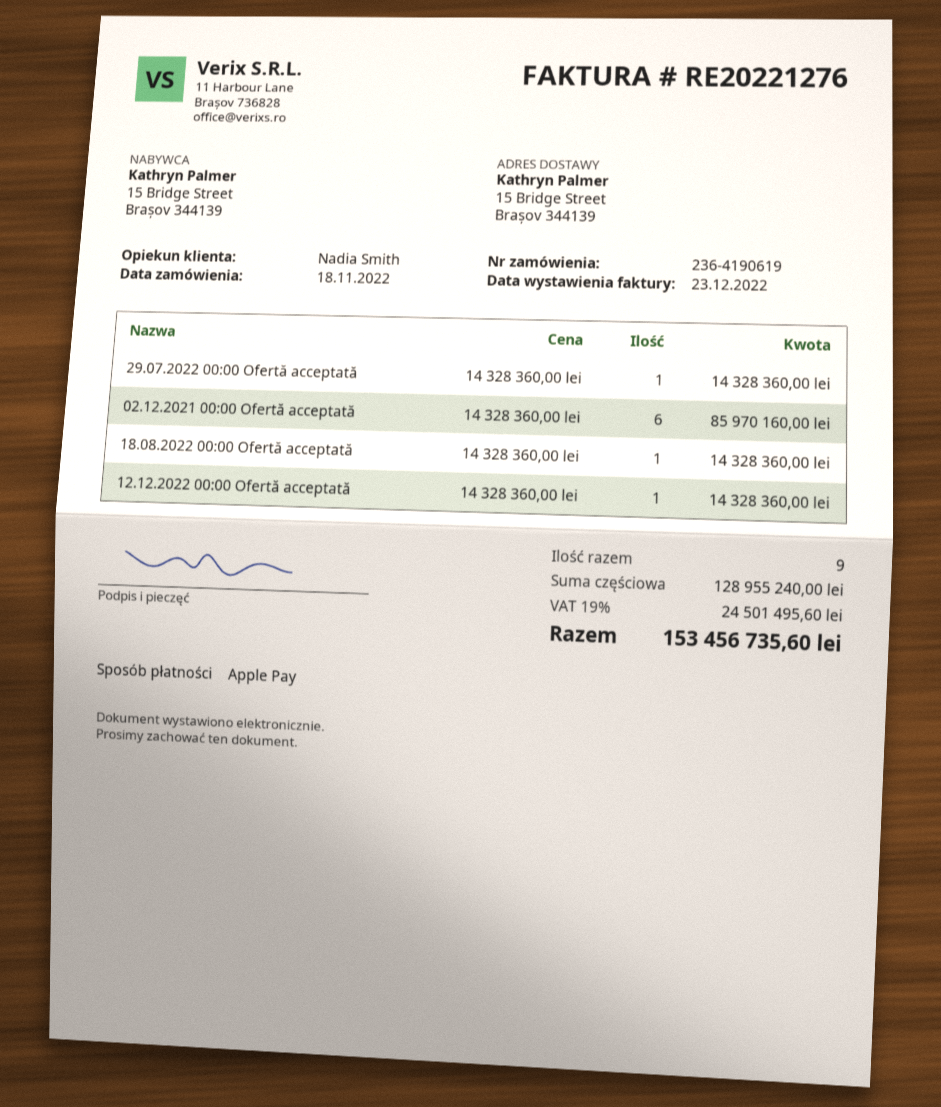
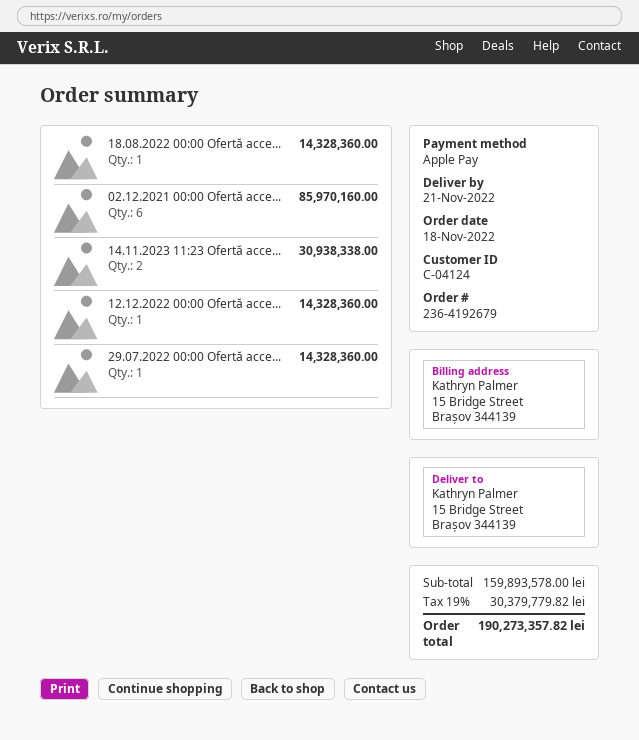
order number: 236-4190619 -> 236-4192679
14.11.2023 11:23 Ofertă acce...: none -> 2 for 30938338.00
subtotal: 128955240.00 -> 159893578.00
tax: 19% = 24501495.60 -> 19% = 30379779.82
total: 153456735.60 -> 190273357.82

